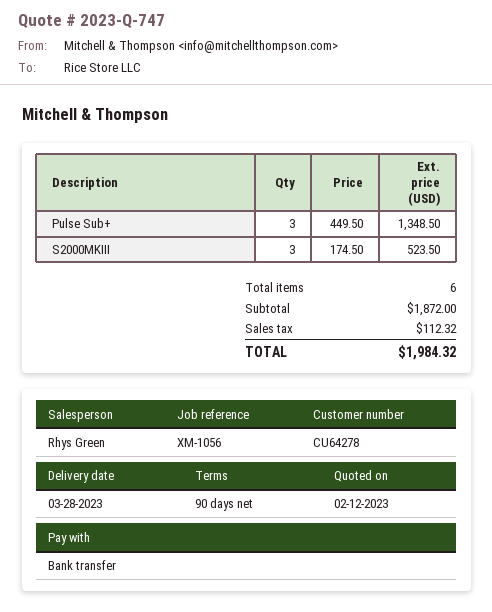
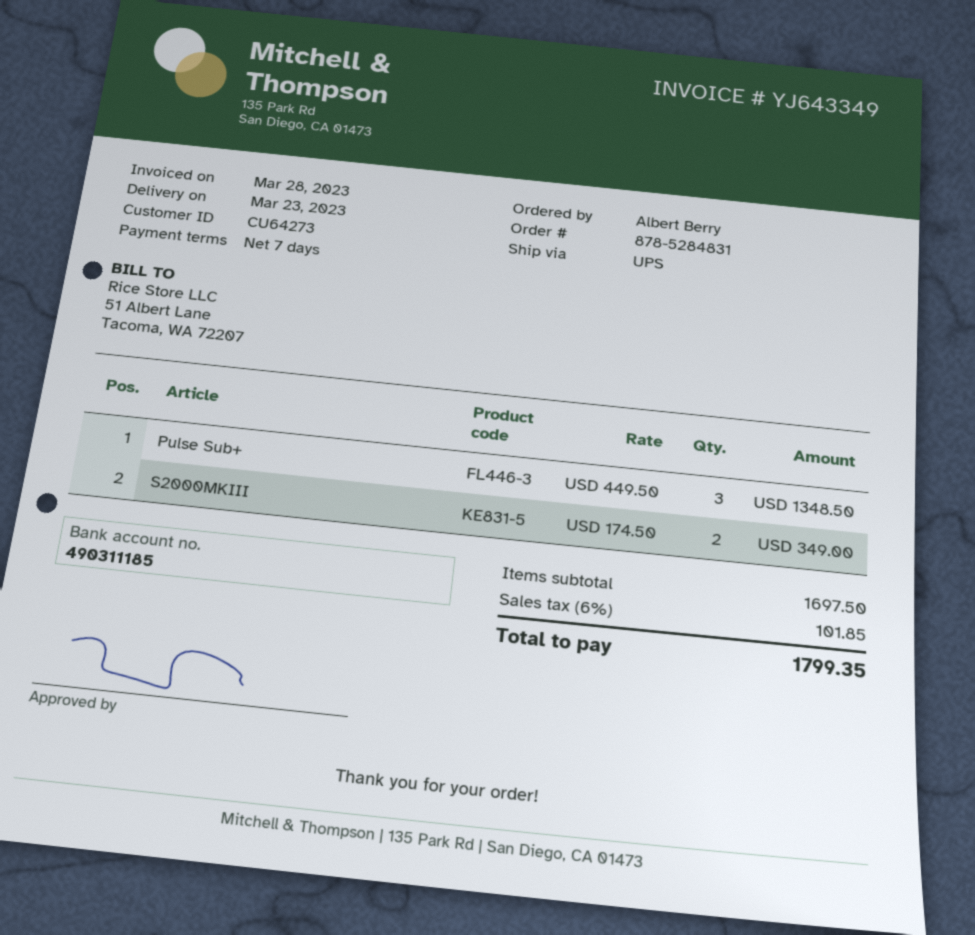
delivery date: 2023-03-28 -> 2023-03-23
payment terms: 90 days -> 7 days
customer number: CU64278 -> CU64273
S2000MKIII: 3 x 174.50 = 523.50 -> 2 x 174.50 = 349.00
subtotal: 1872.00 -> 1697.50
tax: 112.32 -> 101.85
total: 1984.32 -> 1799.35

